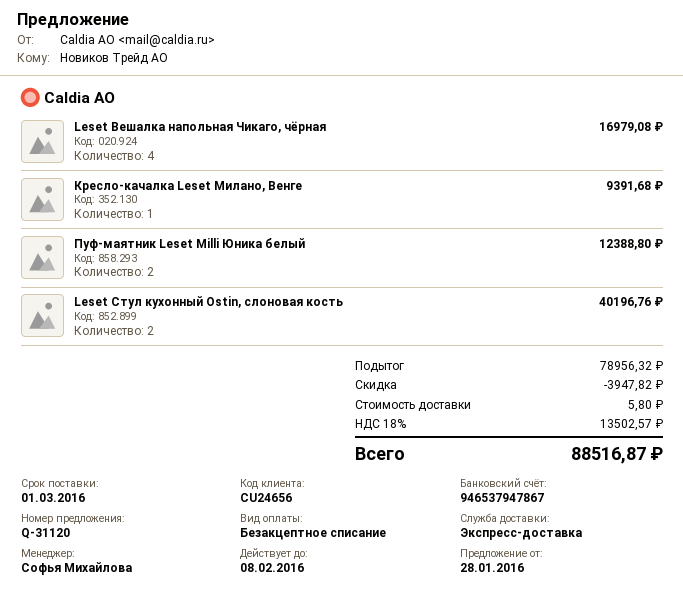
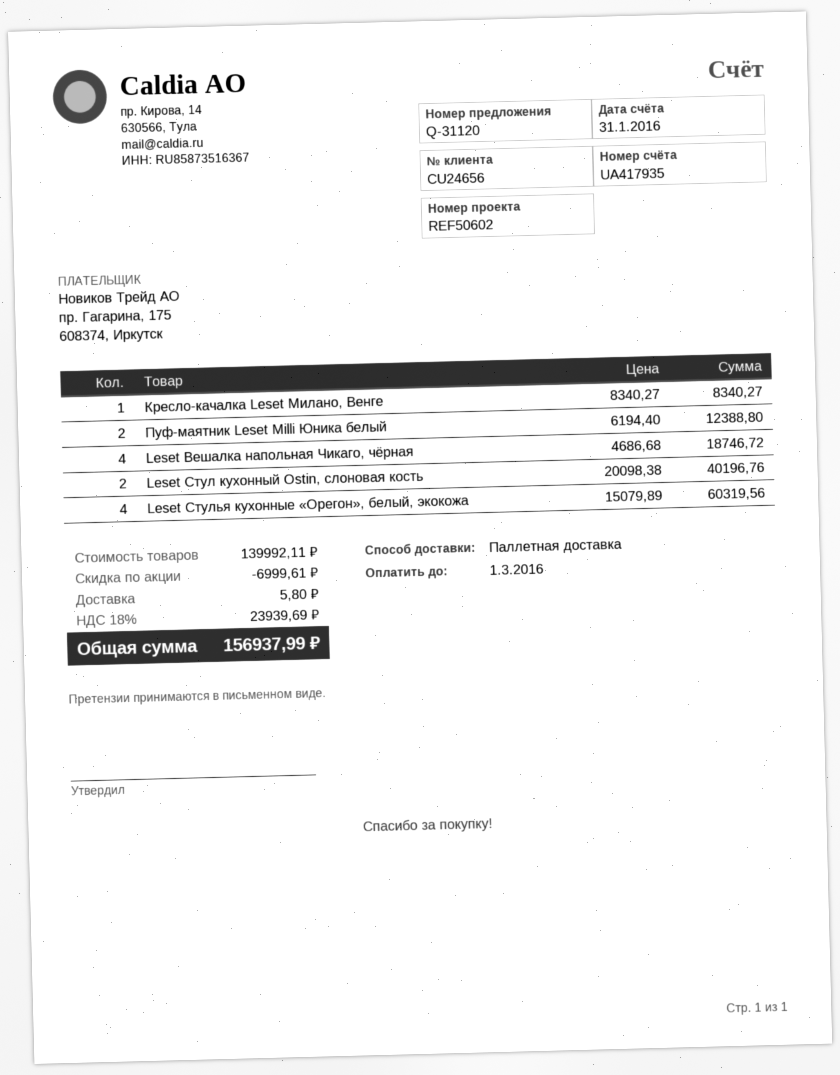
shipping method: express -> pallet freight
Leset Вешалка напольная Чикаго, чёрная: 4 for 16979.08 -> 4 for 18746.72
Кресло-качалка Leset Милано, Венге: 1 for 9391.68 -> 1 for 8340.27
Leset Стулья кухонные «Орегон», белый, экокожа: none -> 4 for 60319.56
subtotal: 78956.32 -> 139992.11
discount: 3947.82 -> 6999.61
tax: 18% = 13502.57 -> 18% = 23939.69
total: 88516.87 -> 156937.99

